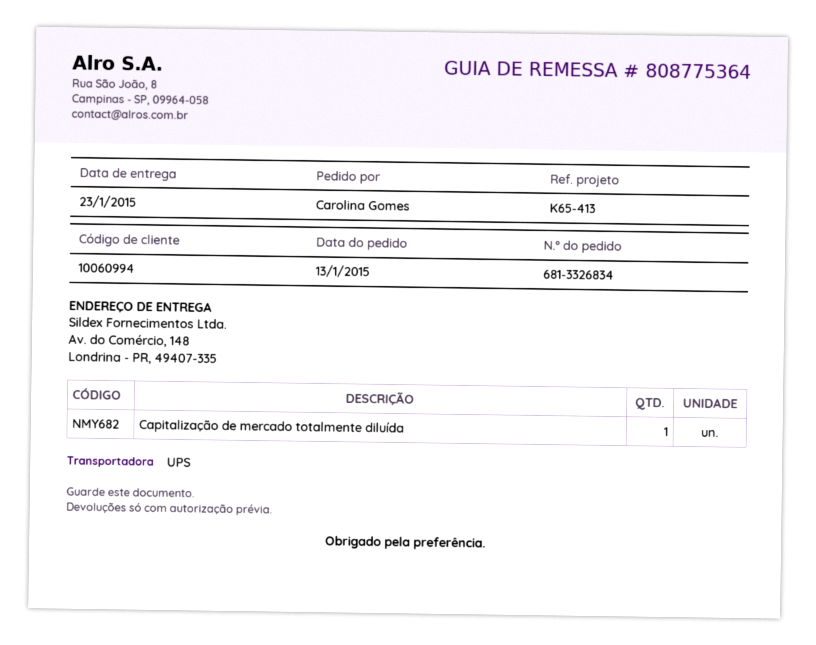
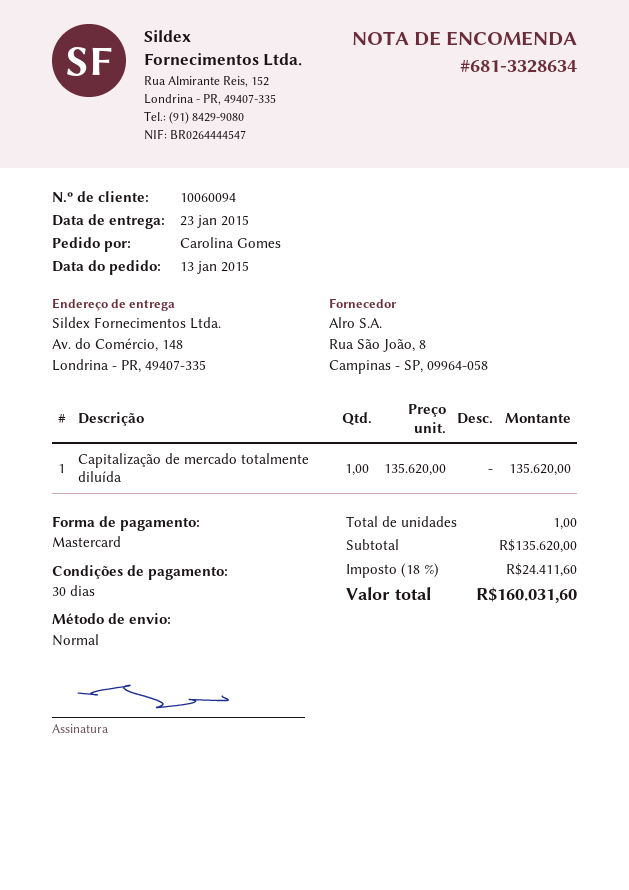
order number: 681-3326834 -> 681-3328634
customer number: 10060994 -> 10060094
shipping method: UPS -> standard

